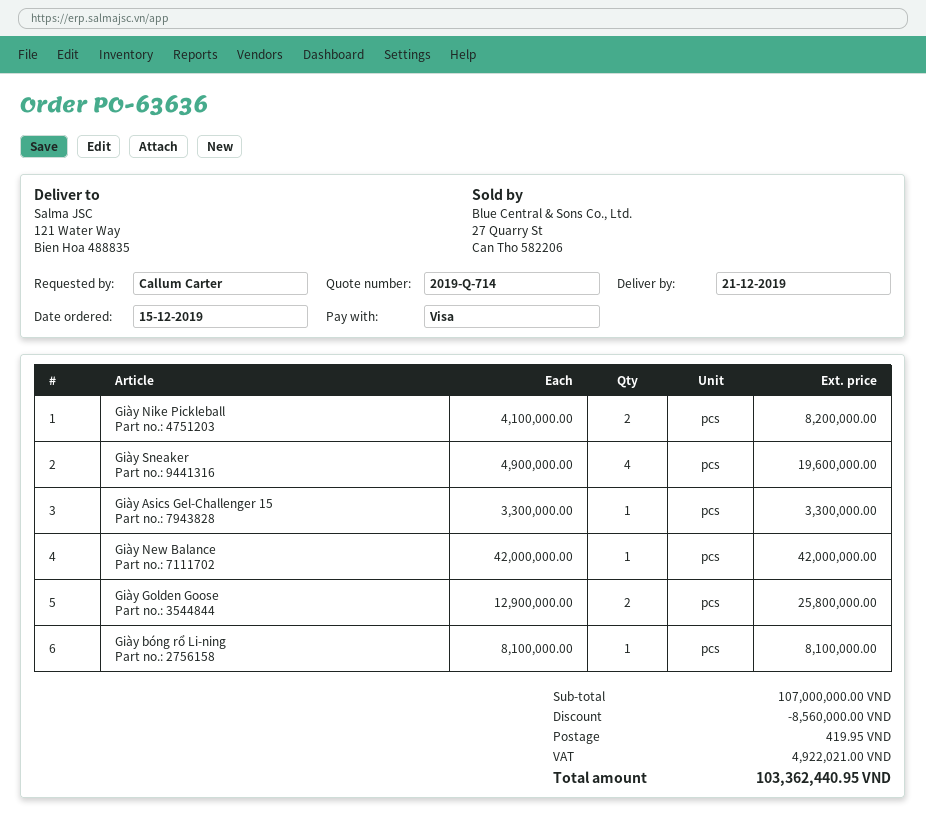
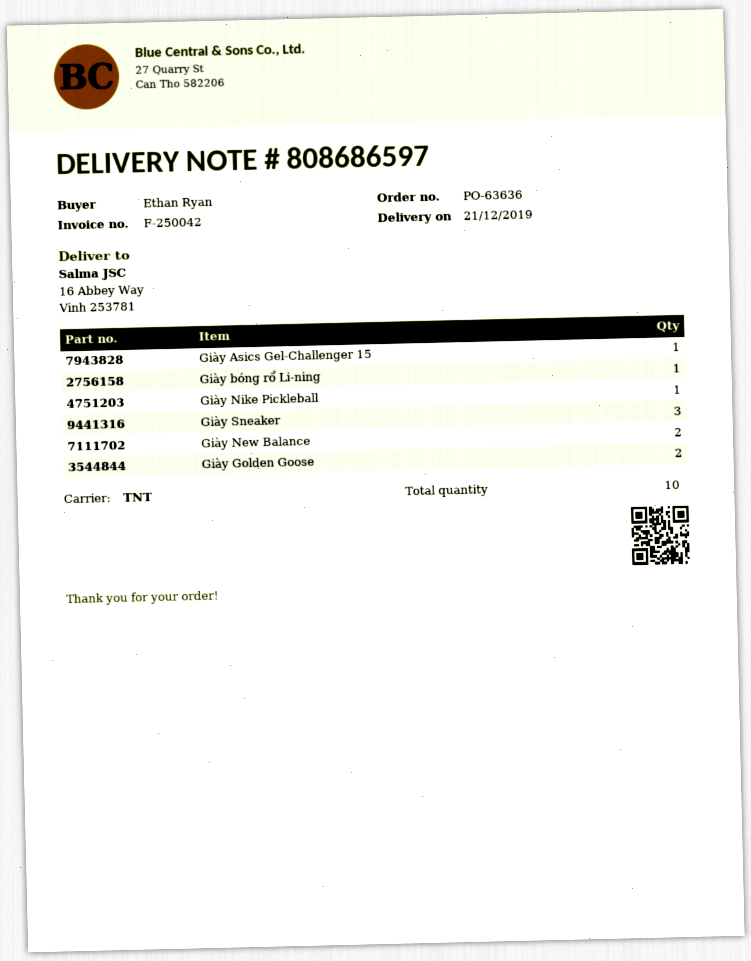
ordered by: Callum Carter -> Ethan Ryan
ship to: 121 Water Way, Bien Hoa 488835 -> 16 Abbey Way, Vinh 253781
Giày Nike Pickleball: 2 -> 1
Giày Sneaker: 4 -> 3
Giày New Balance: 1 -> 2

